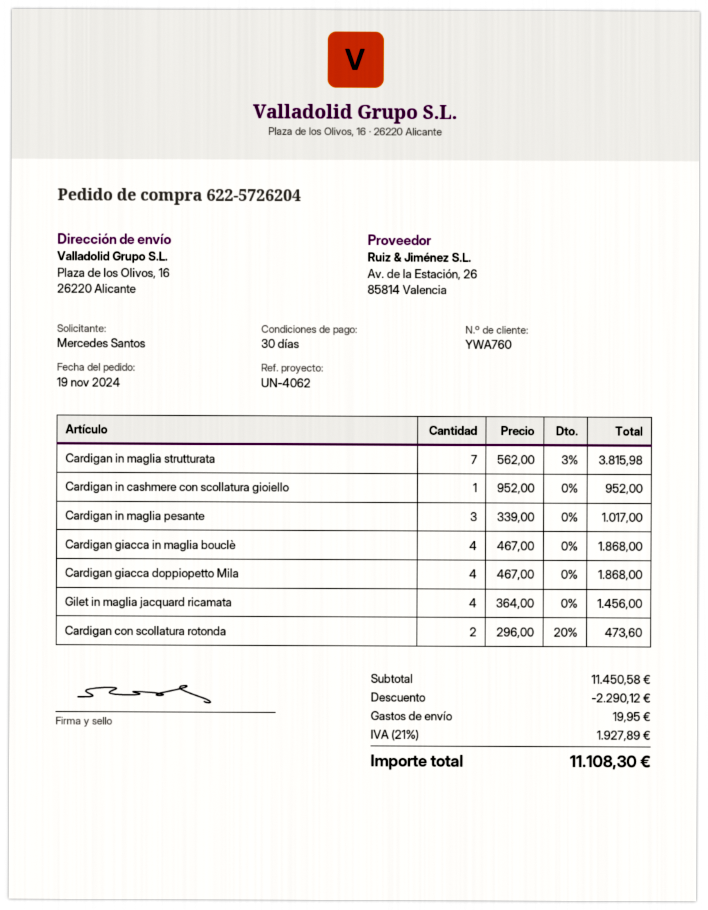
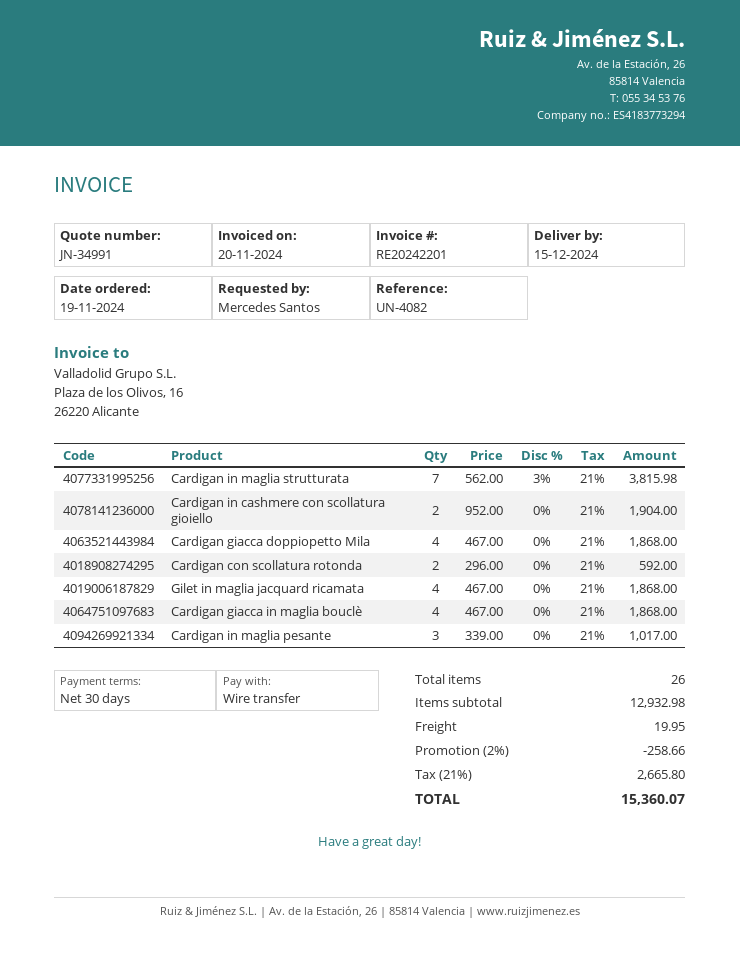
reference: UN-4062 -> UN-4082
Cardigan in cashmere con scollatura gioiello: 1 x 952.00 = 952.00 -> 2 x 952.00 = 1904.00
Gilet in maglia jacquard ricamata: 4 x 364.00 = 1456.00 -> 4 x 467.00 = 1868.00
Cardigan con scollatura rotonda: 2 x 296.00 - 20% = 473.60 -> 2 x 296.00 = 592.00
subtotal: 11450.58 -> 12932.98
discount: 2290.12 -> 258.66
tax: 21% = 1927.89 -> 21% = 2665.80
total: 11108.30 -> 15360.07

